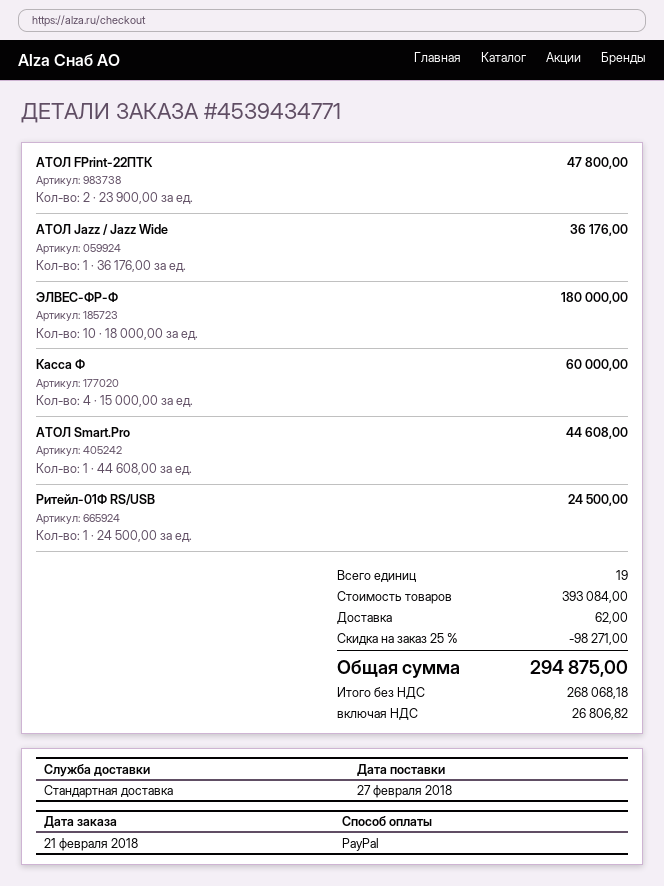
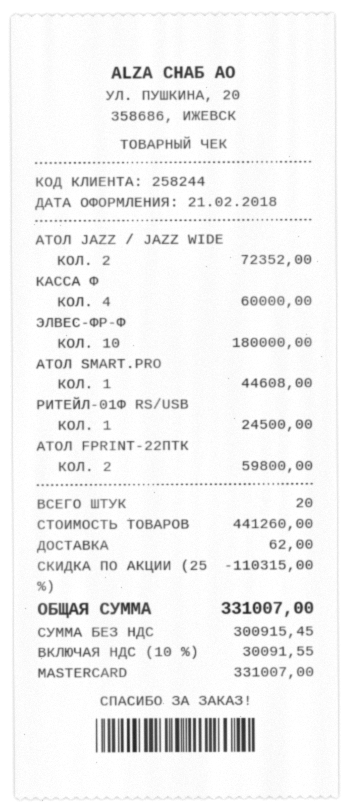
payment method: PayPal -> Mastercard
АТОЛ FPrint-22ПТК: 2 for 47800.00 -> 2 for 59800.00
АТОЛ Jazz / Jazz Wide: 1 for 36176.00 -> 2 for 72352.00
total quantity: 19 -> 20
subtotal: 393084.00 -> 441260.00
discount: 25% = 98271.00 -> 25% = 110315.00
net: 268068.18 -> 300915.45
tax: 26806.82 -> 30091.55
total: 294875.00 -> 331007.00

